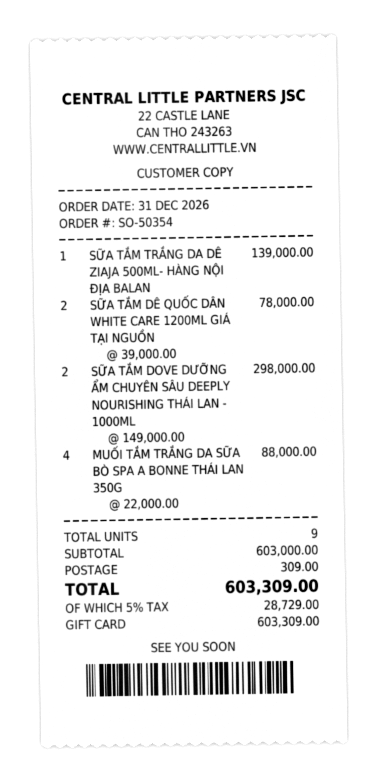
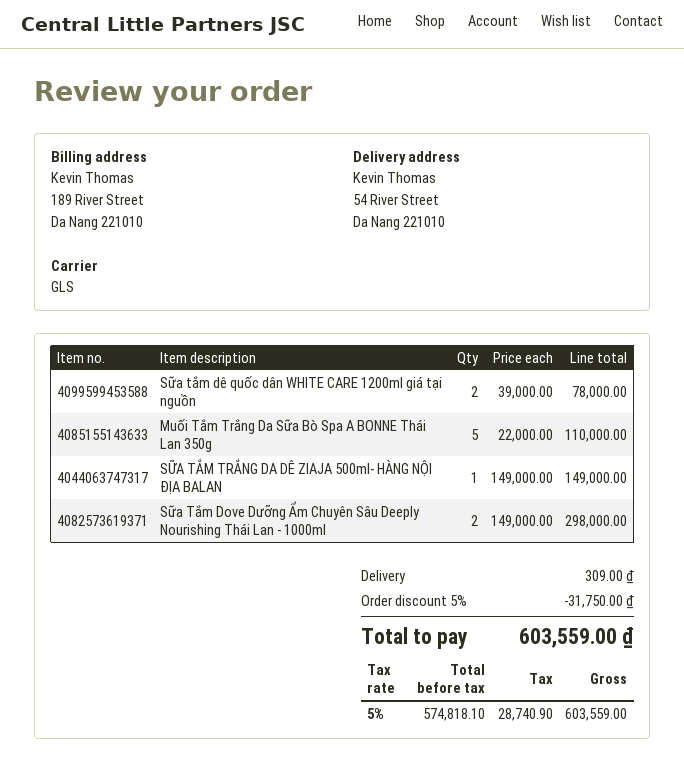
SỮA TẮM TRẮNG DA DÊ ZIAJA 500ML- HÀNG NỘI ĐỊA BALAN: 1 x 139000.00 = 139000.00 -> 1 x 149000.00 = 149000.00
MUỐI TẮM TRẮNG DA SỮA BÒ SPA A BONNE THÁI LAN 350G: 4 x 22000.00 = 88000.00 -> 5 x 22000.00 = 110000.00
discount: none -> 5% = 31750.00
tax: 5% = 28729.00 -> 5% = 28740.90
total: 603309.00 -> 603559.00

